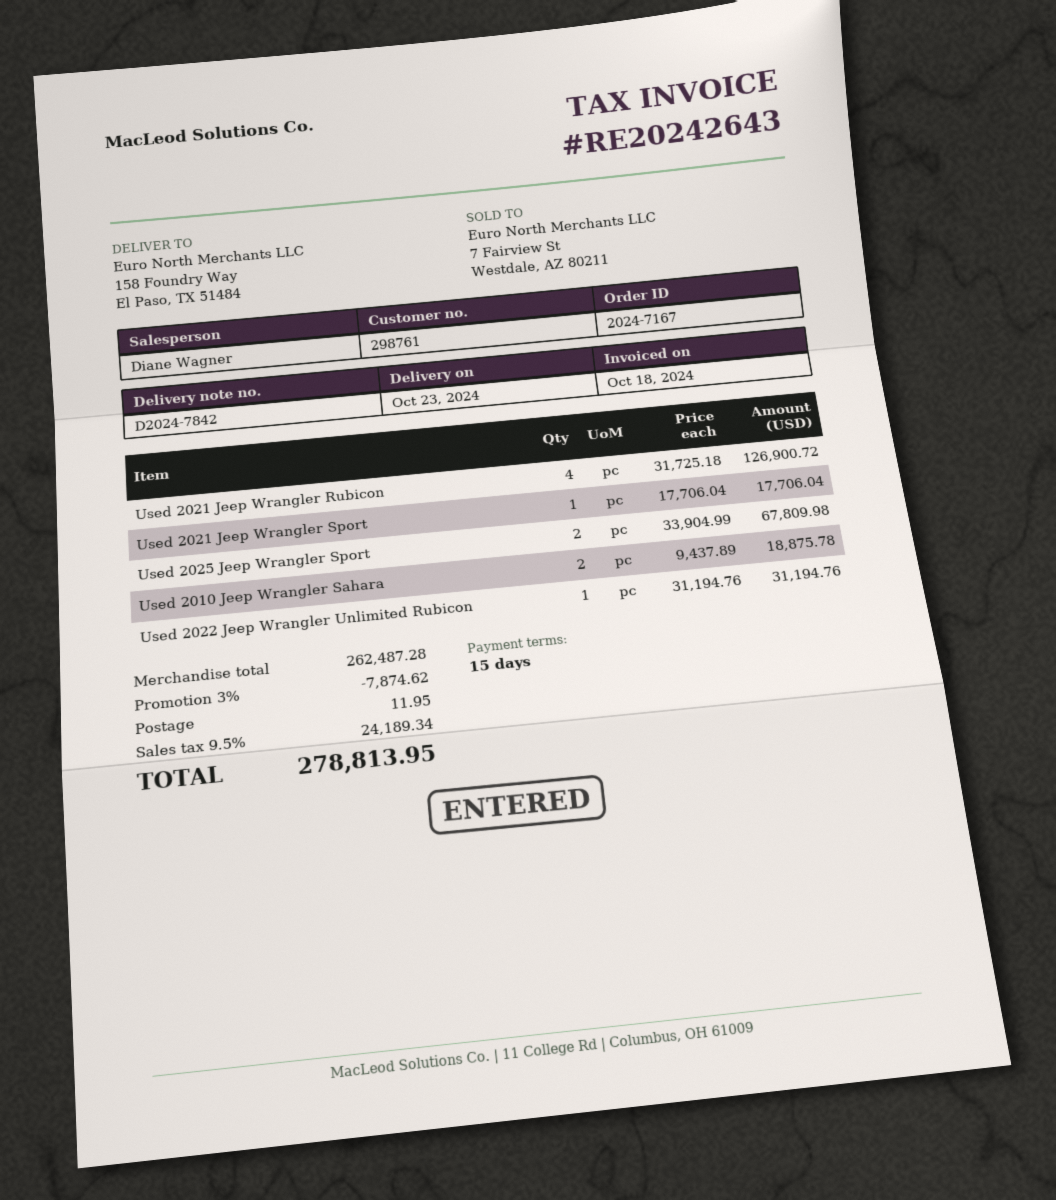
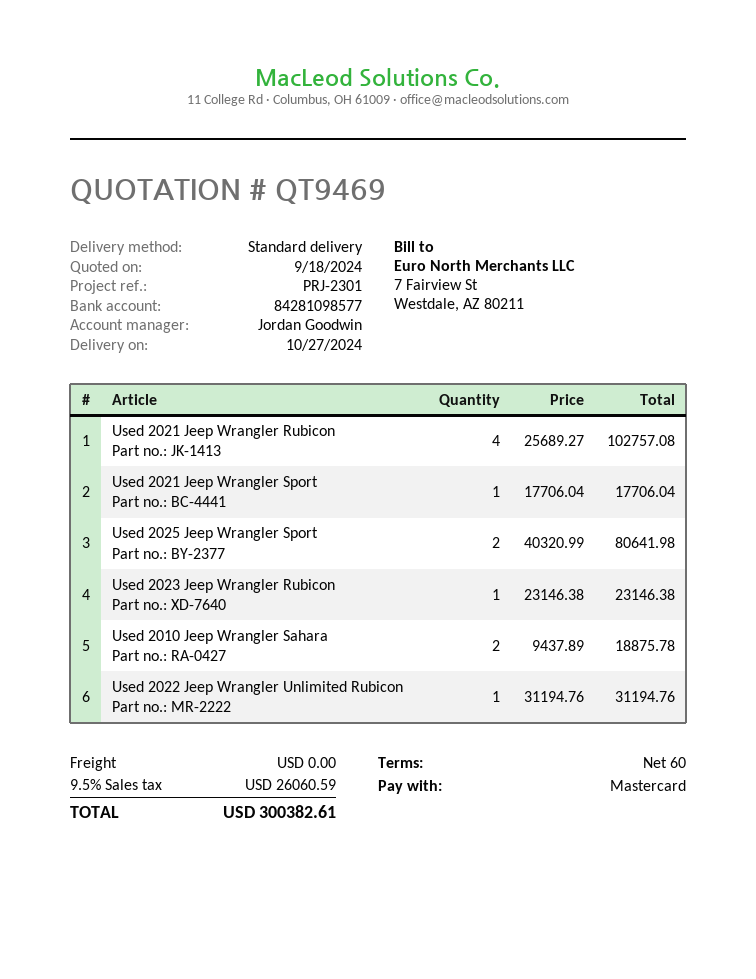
delivery date: 2024-10-23 -> 2024-10-27
payment terms: 15 days -> 60 days
sales rep: Diane Wagner -> Jordan Goodwin
Used 2021 Jeep Wrangler Rubicon: 4 x 31725.18 = 126900.72 -> 4 x 25689.27 = 102757.08
Used 2025 Jeep Wrangler Sport: 2 x 33904.99 = 67809.98 -> 2 x 40320.99 = 80641.98
Used 2023 Jeep Wrangler Rubicon: none -> 1 x 23146.38 = 23146.38
discount: 3% = 7874.62 -> none
shipping: 11.95 -> 0.00
tax: 9.5% = 24189.34 -> 9.5% = 26060.59
total: 278813.95 -> 300382.61

